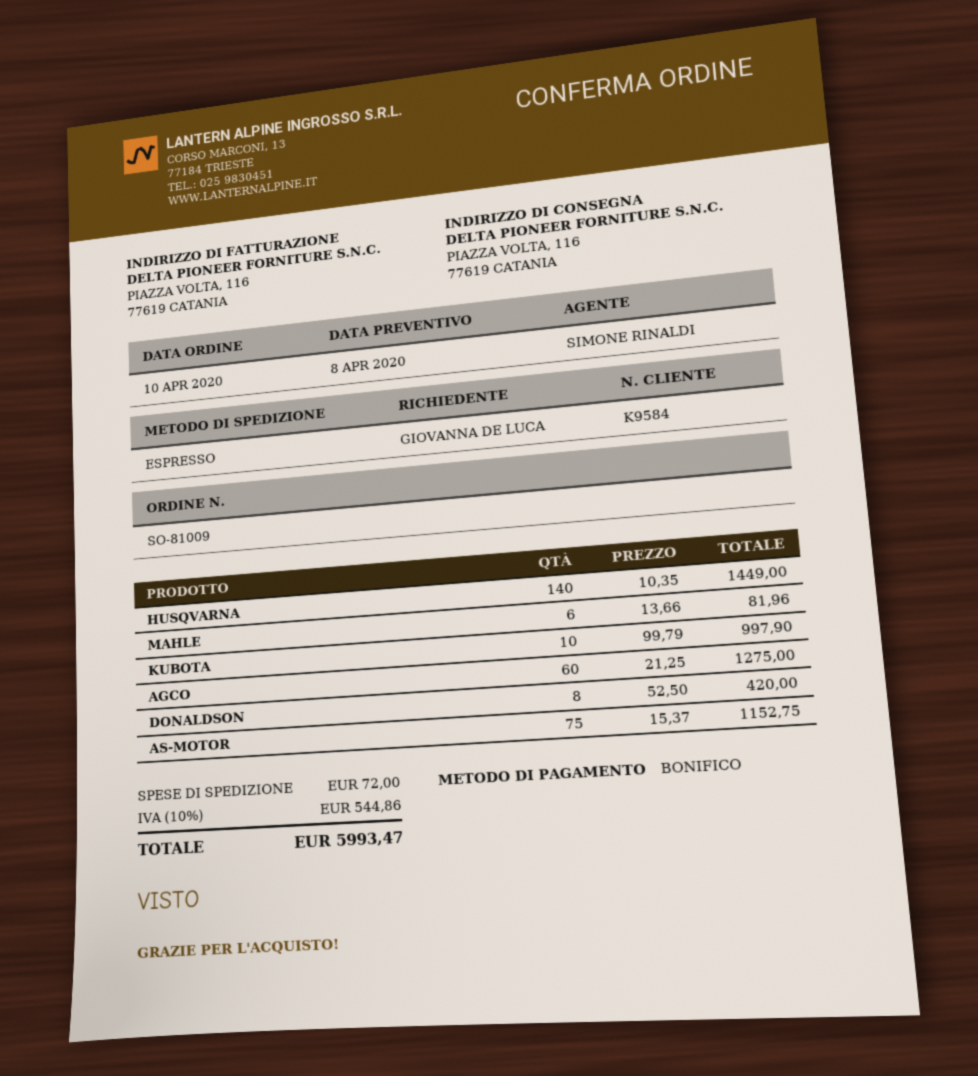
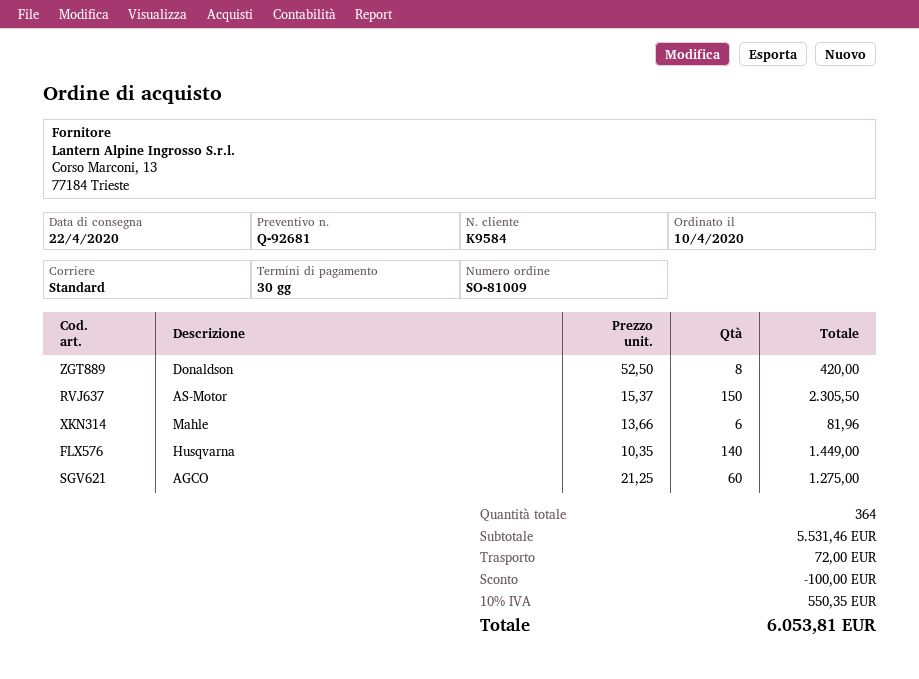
shipping method: express -> standard
KUBOTA: 10 x 99.79 = 997.90 -> none
AS-MOTOR: 75 x 15.37 = 1152.75 -> 150 x 15.37 = 2305.50
discount: none -> 100.00
tax: 10% = 544.86 -> 10% = 550.35
total: 5993.47 -> 6053.81

